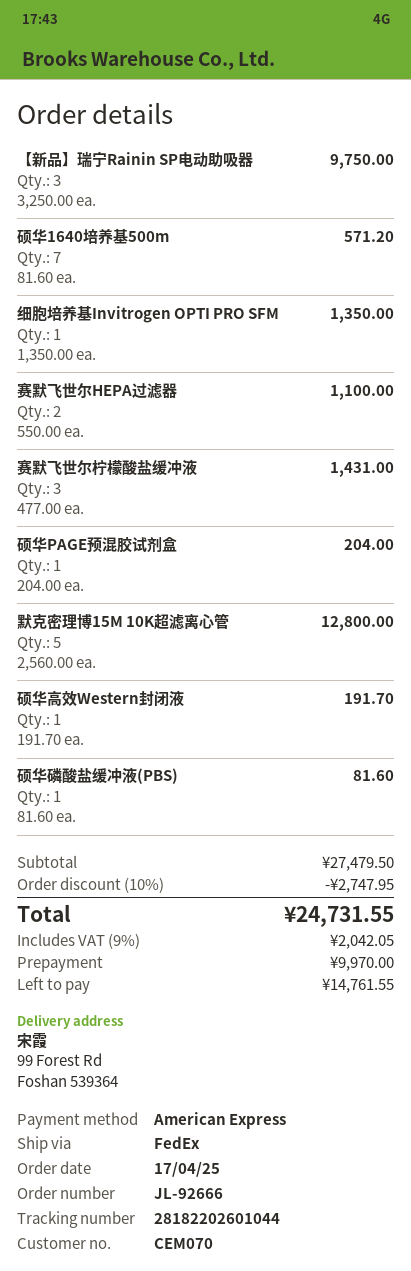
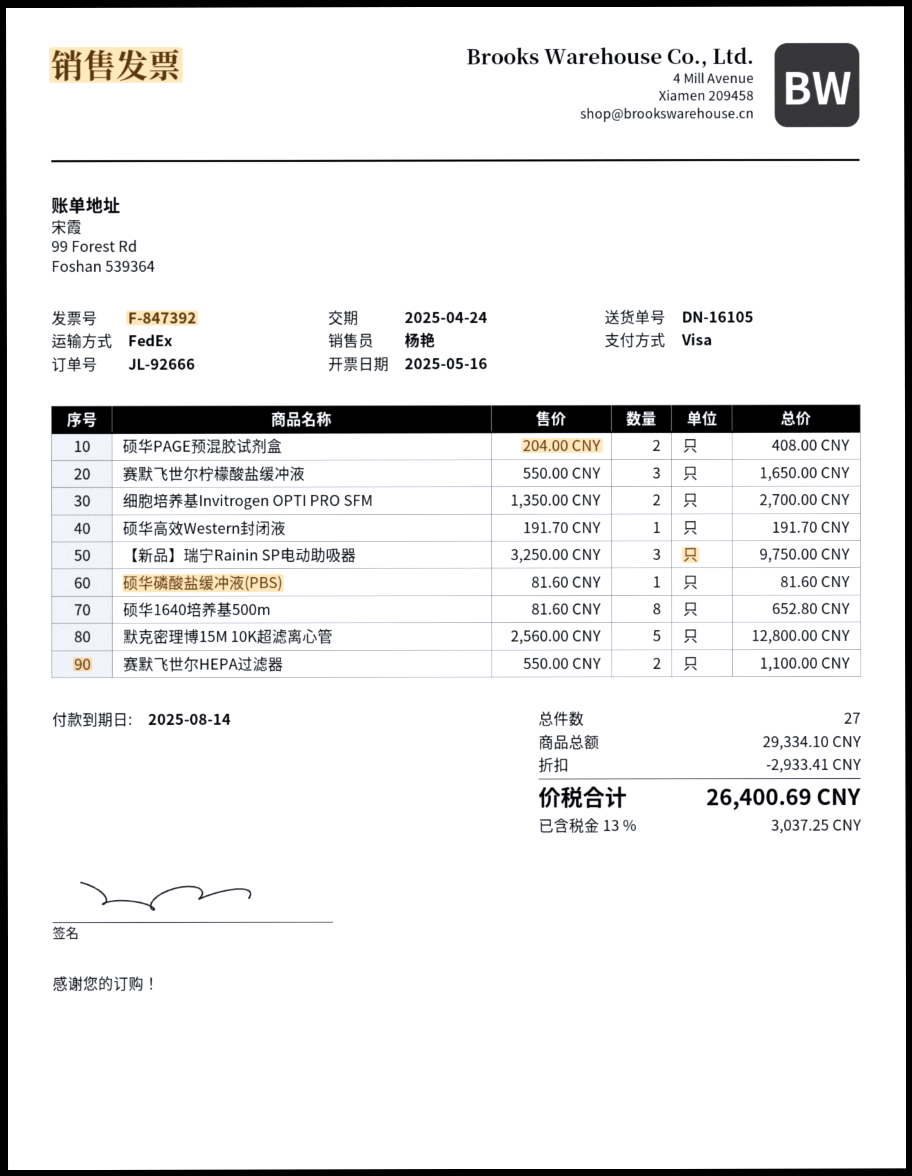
payment method: American Express -> Visa
硕华1640培养基500m: 7 x 81.60 = 571.20 -> 8 x 81.60 = 652.80
细胞培养基Invitrogen OPTI PRO SFM: 1 x 1350.00 = 1350.00 -> 2 x 1350.00 = 2700.00
赛默飞世尔柠檬酸盐缓冲液: 3 x 477.00 = 1431.00 -> 3 x 550.00 = 1650.00
硕华PAGE预混胶试剂盒: 1 x 204.00 = 204.00 -> 2 x 204.00 = 408.00
subtotal: 27479.50 -> 29334.10
discount: 2747.95 -> 2933.41
tax: 9% = 2042.05 -> 13% = 3037.25
total: 24731.55 -> 26400.69

